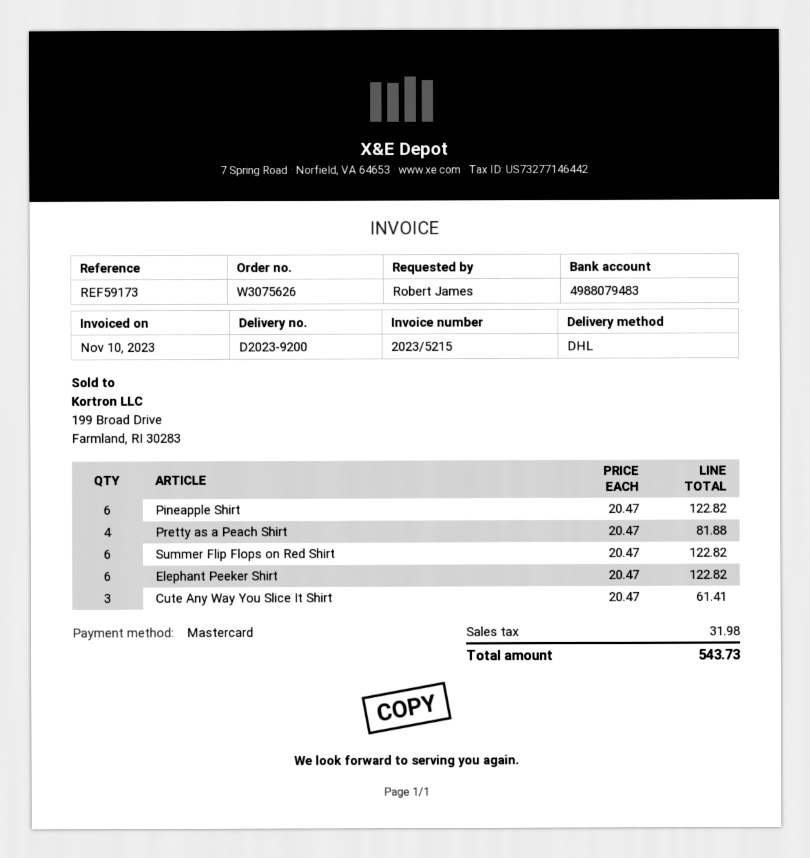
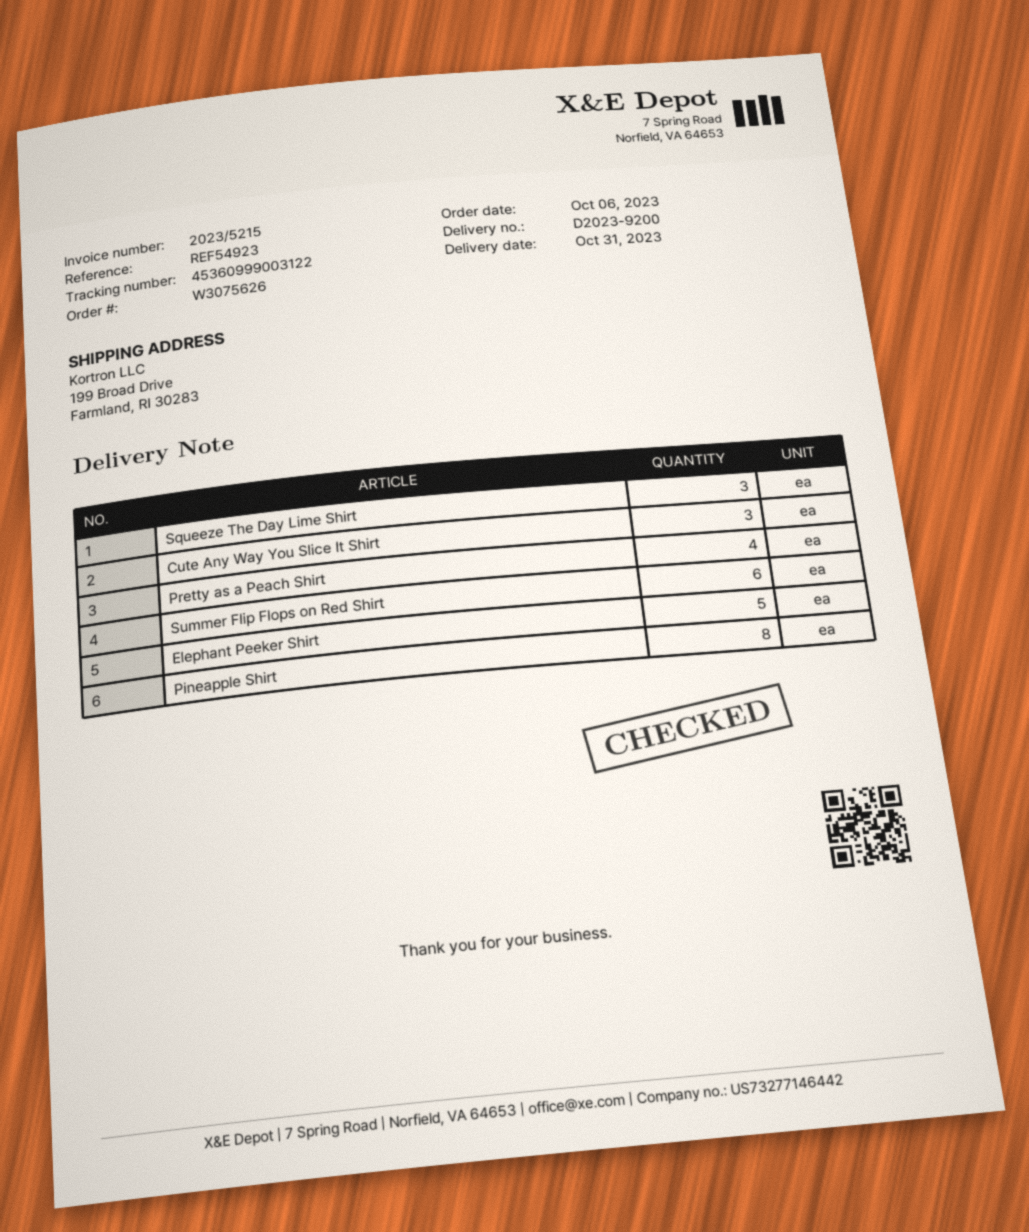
reference: REF59173 -> REF54923
Pineapple Shirt: 6 -> 8
Elephant Peeker Shirt: 6 -> 5
Squeeze The Day Lime Shirt: none -> 3

